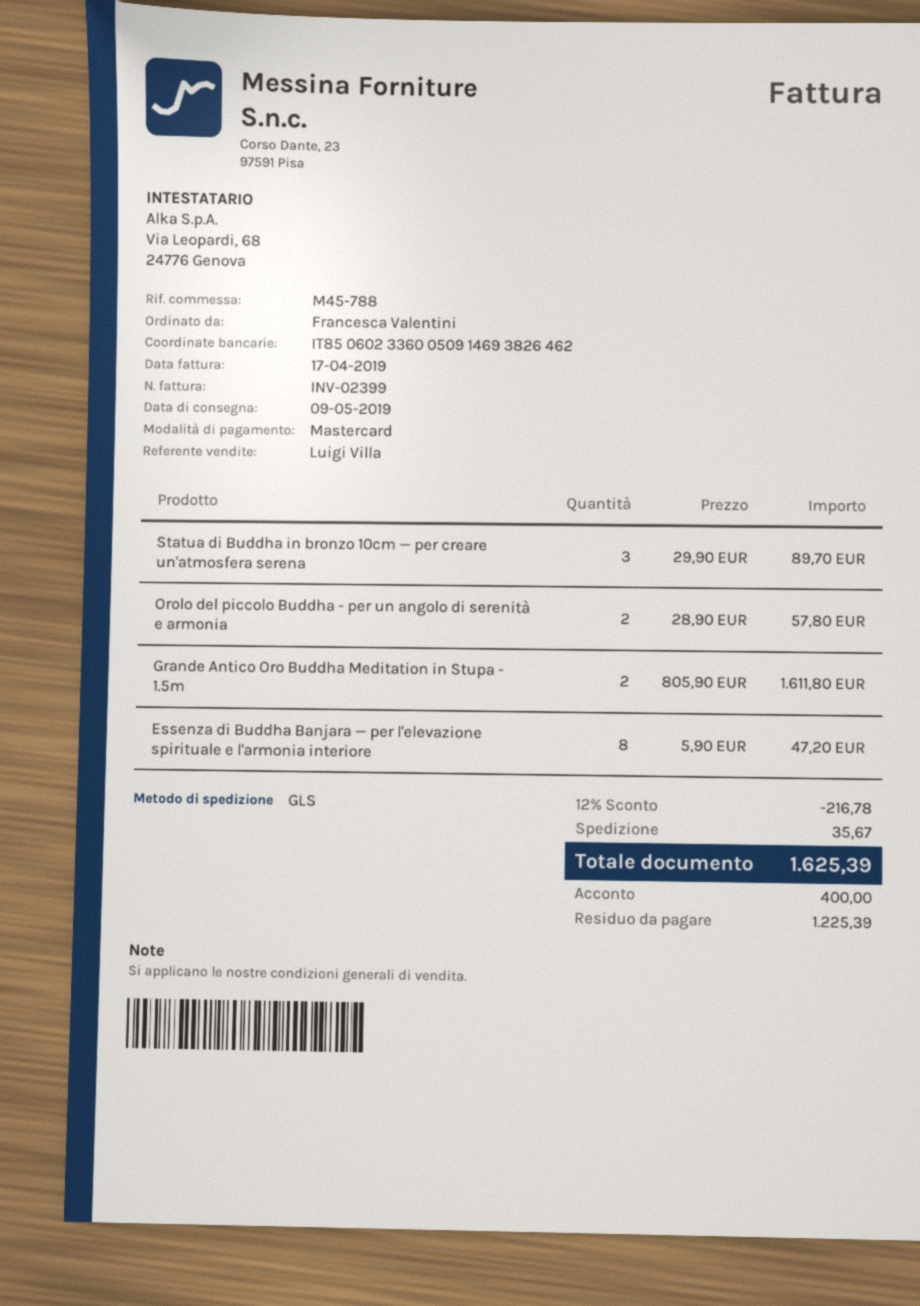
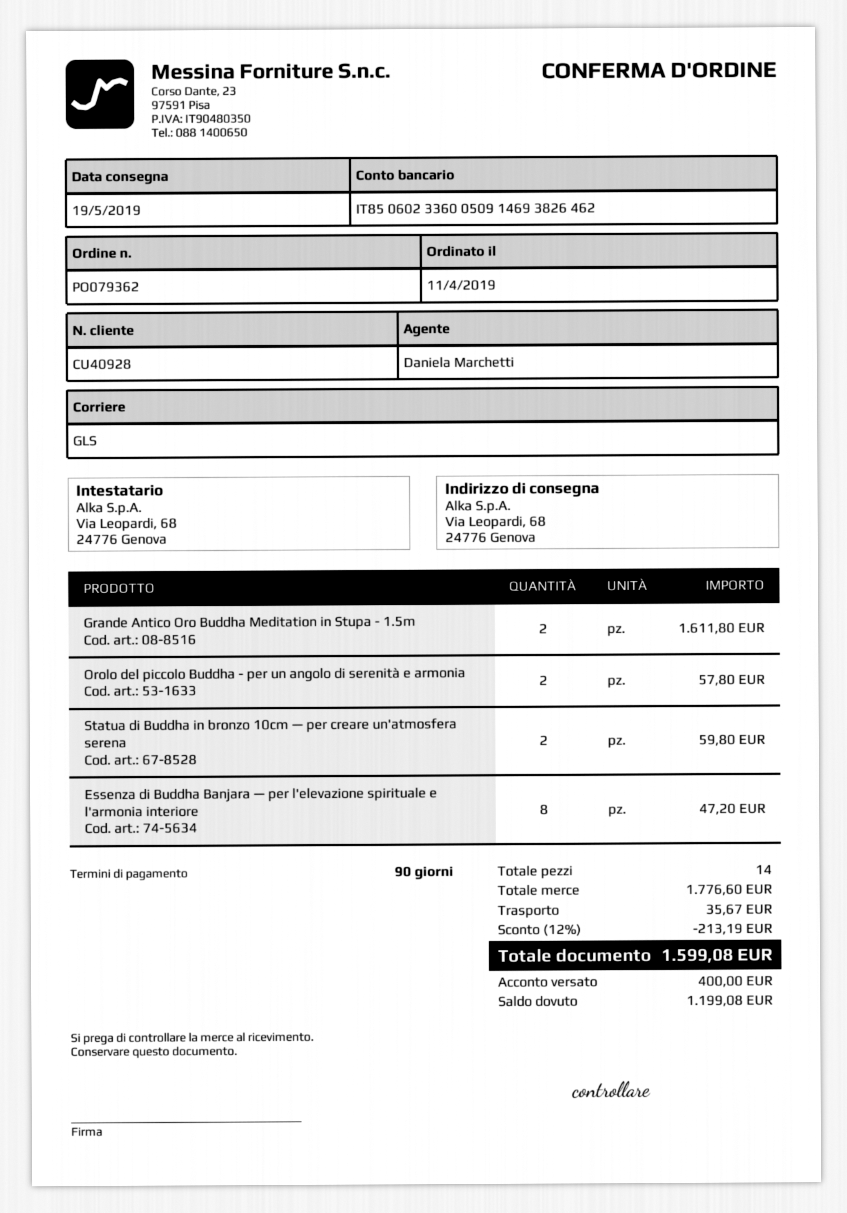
delivery date: 2019-05-09 -> 2019-05-19
sales rep: Luigi Villa -> Daniela Marchetti
Statua di Buddha in bronzo 10cm — per creare un'atmosfera serena: 3 for 89.70 -> 2 for 59.80
discount: 12% = 216.78 -> 12% = 213.19
total: 1625.39 -> 1599.08
balance: 1225.39 -> 1199.08

